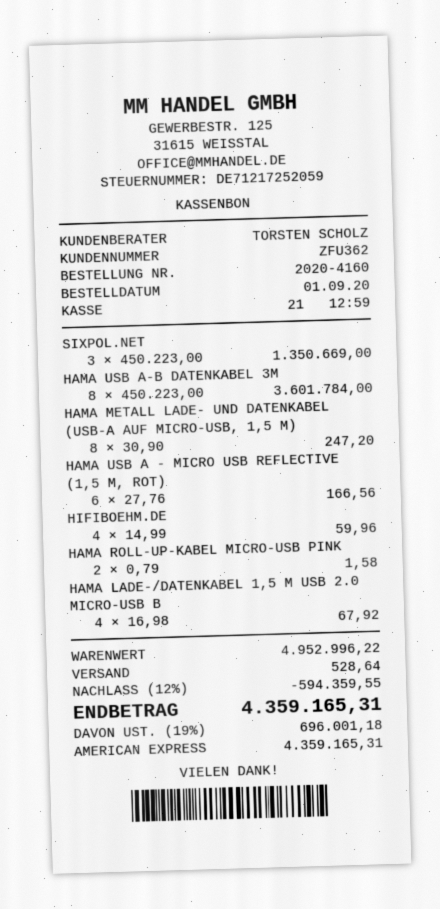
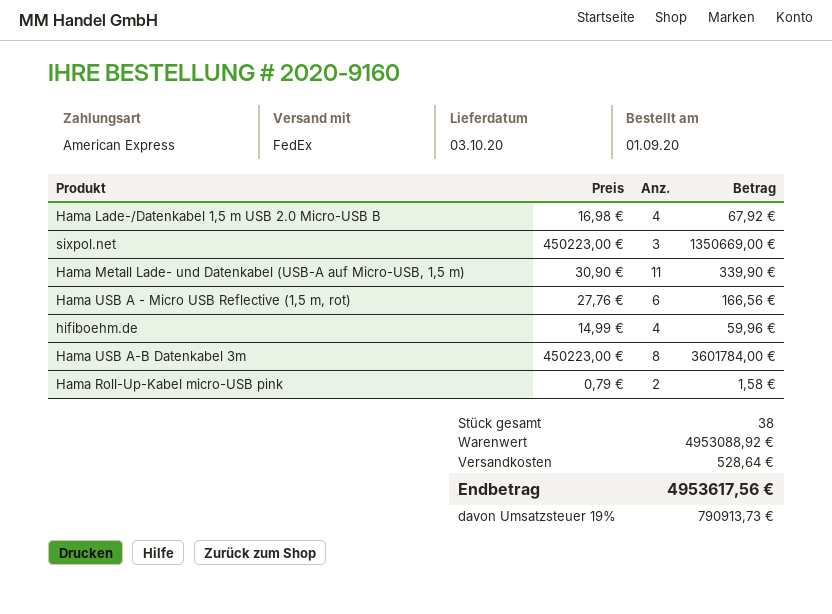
order number: 2020-4160 -> 2020-9160
HAMA METALL LADE- UND DATENKABEL (USB-A AUF MICRO-USB, 1,5 M): 8 x 30.90 = 247.20 -> 11 x 30.90 = 339.90
subtotal: 4952996.22 -> 4953088.92
discount: 12% = 594359.55 -> none
tax: 19% = 696001.18 -> 19% = 790913.73
total: 4359165.31 -> 4953617.56

